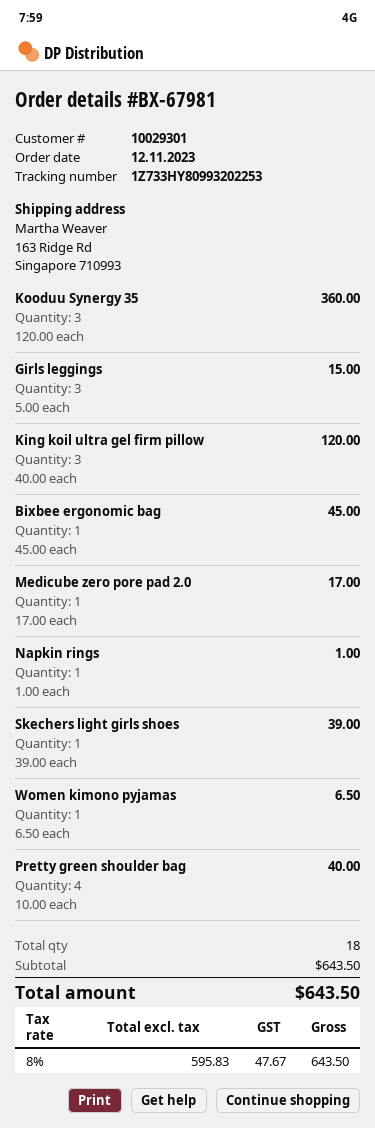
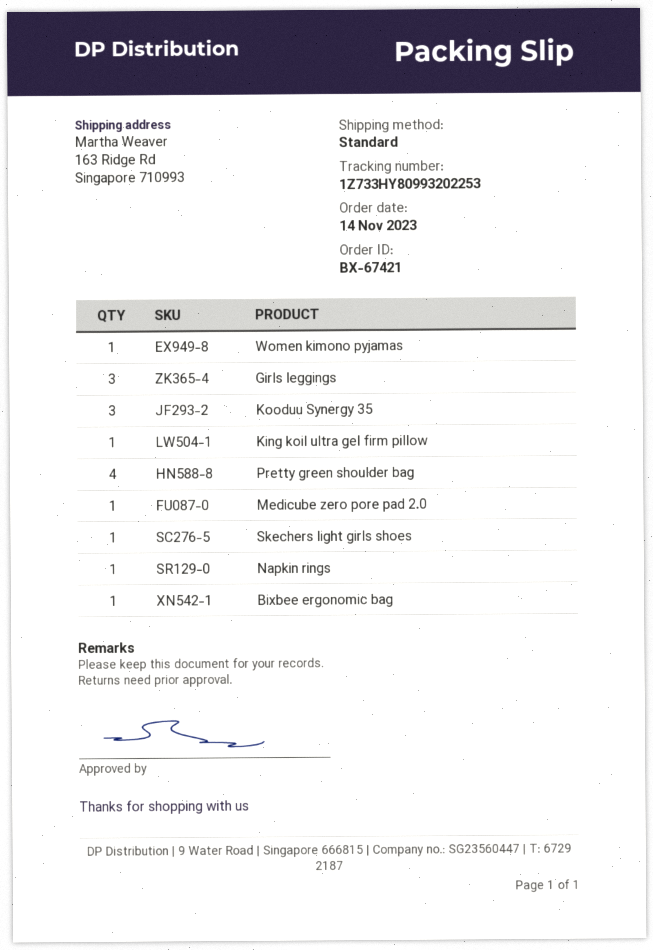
order number: BX-67981 -> BX-67421
order date: 2023-11-12 -> 2023-11-14
King koil ultra gel firm pillow: 3 -> 1

